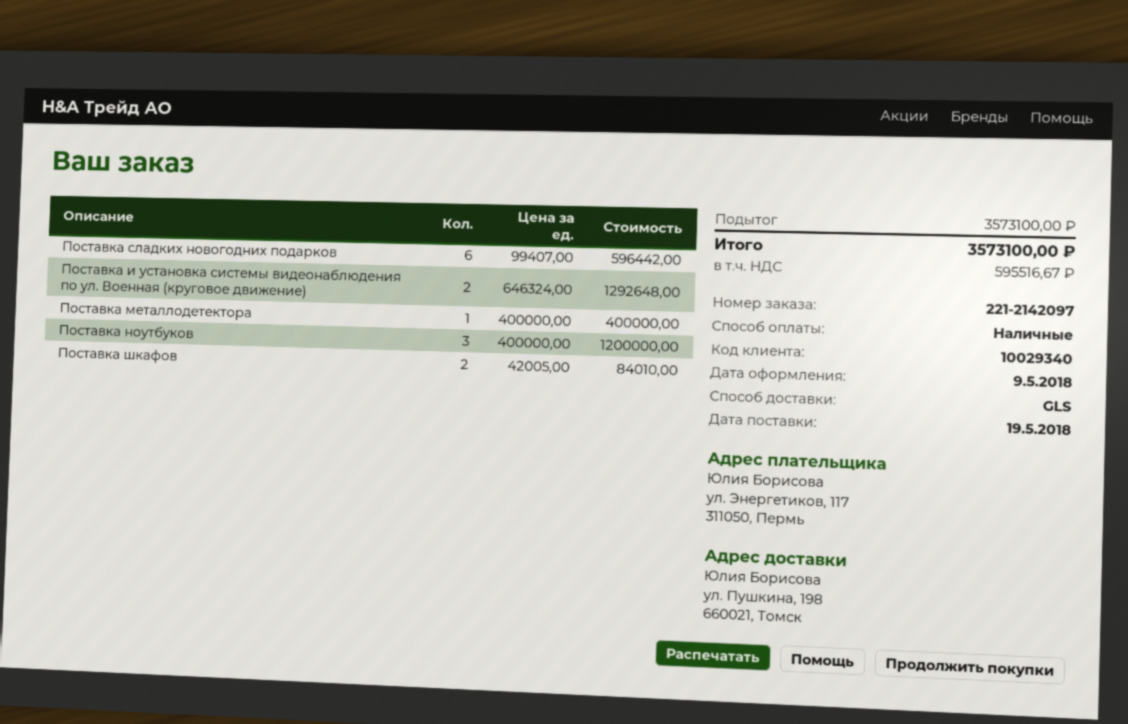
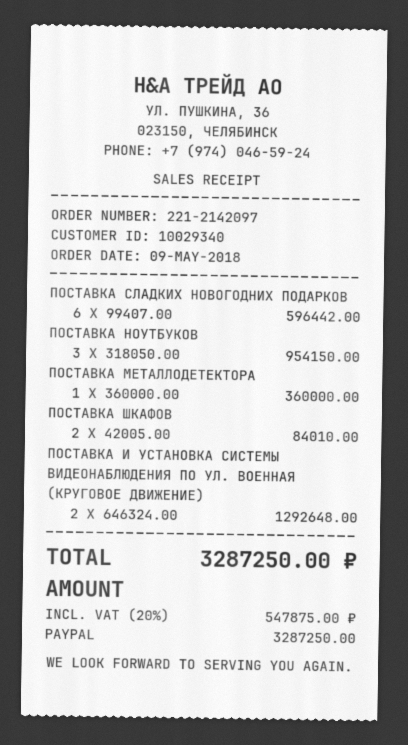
payment method: cash -> PayPal
Поставка металлодетектора: 1 x 400000.00 = 400000.00 -> 1 x 360000.00 = 360000.00
Поставка ноутбуков: 3 x 400000.00 = 1200000.00 -> 3 x 318050.00 = 954150.00
tax: 595516.67 -> 547875.00
total: 3573100.00 -> 3287250.00

